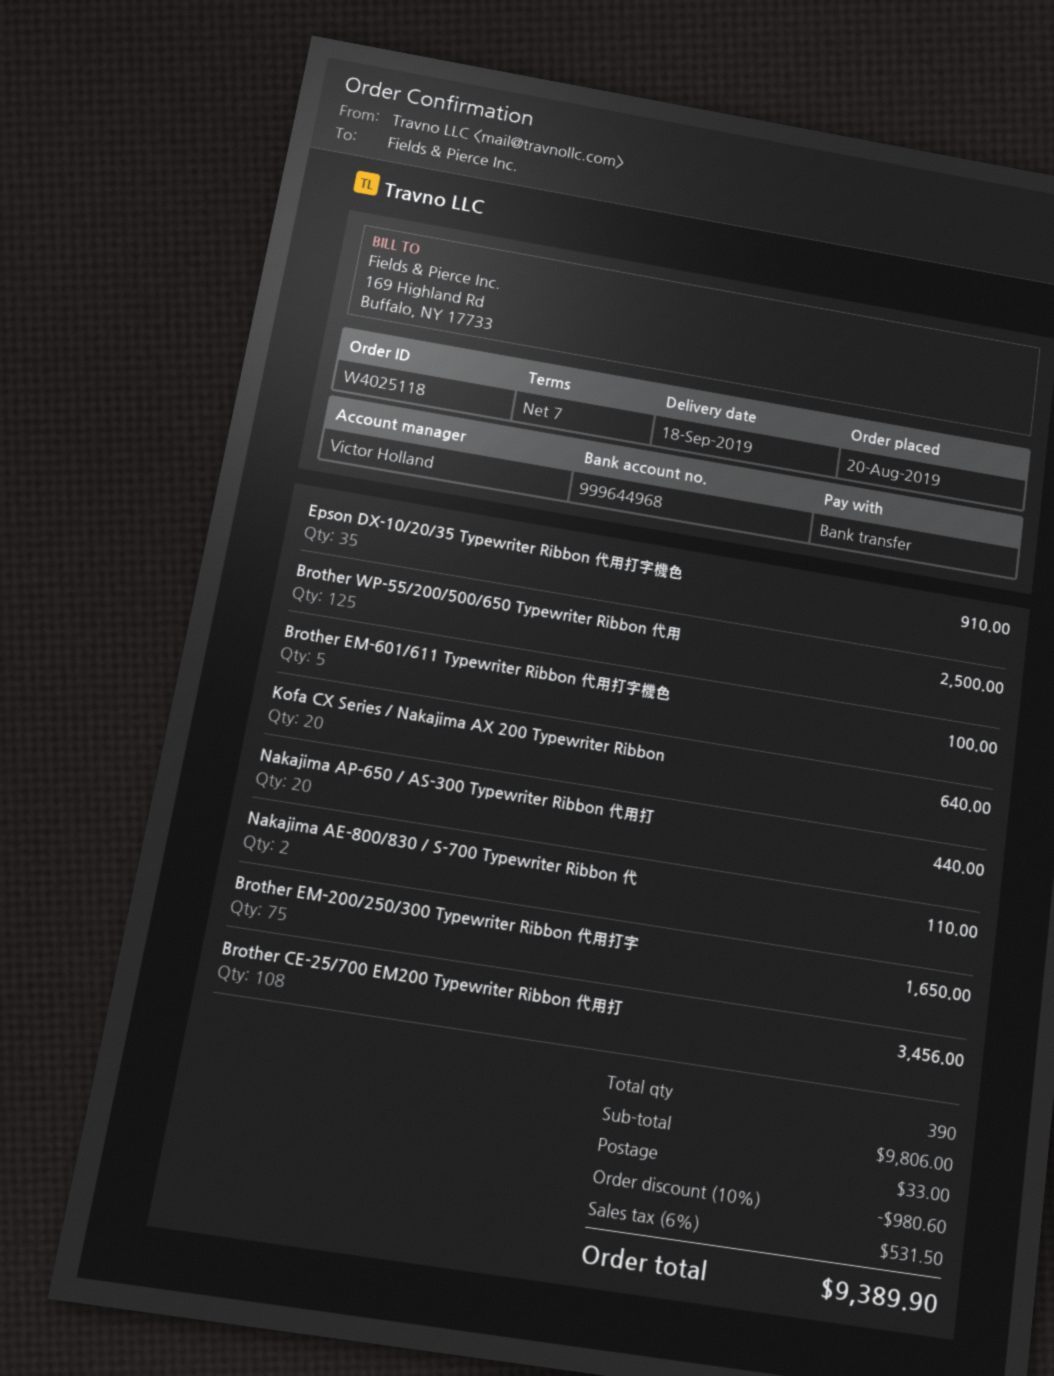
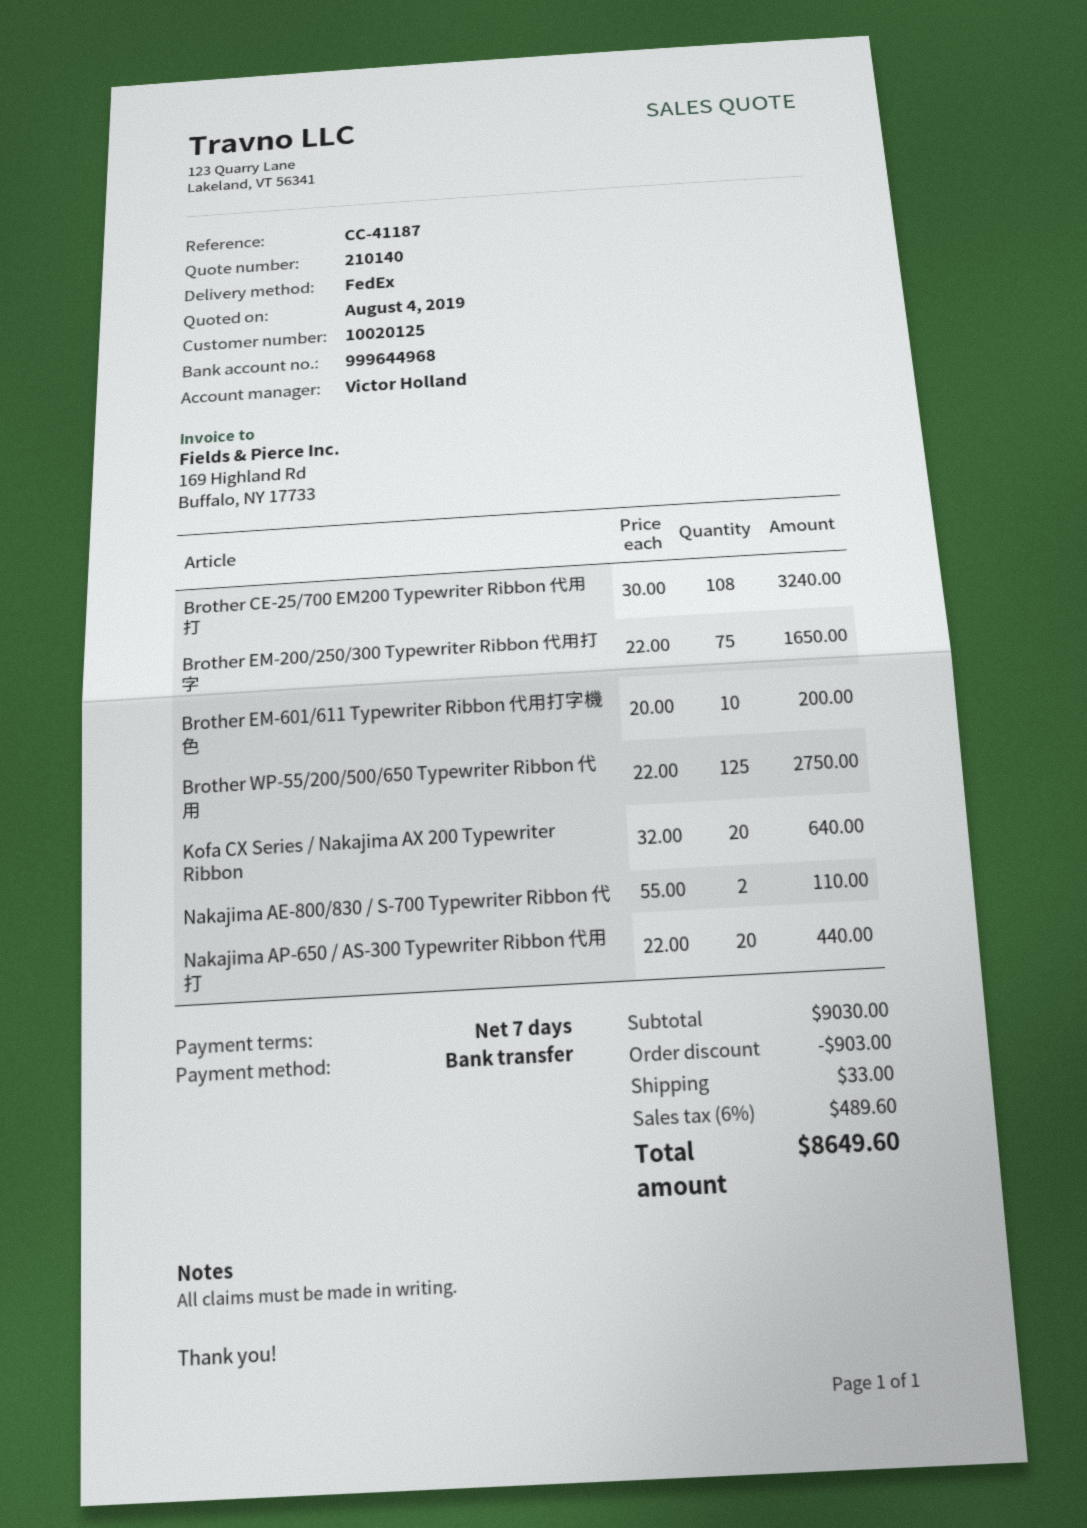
Epson DX-10/20/35 Typewriter Ribbon 代用打字機色: 35 for 910.00 -> none
Brother WP-55/200/500/650 Typewriter Ribbon 代用: 125 for 2500.00 -> 125 for 2750.00
Brother EM-601/611 Typewriter Ribbon 代用打字機色: 5 for 100.00 -> 10 for 200.00
Brother CE-25/700 EM200 Typewriter Ribbon 代用打: 108 for 3456.00 -> 108 for 3240.00
subtotal: 9806.00 -> 9030.00
discount: 980.60 -> 903.00
tax: 6% = 531.50 -> 6% = 489.60
total: 9389.90 -> 8649.60

